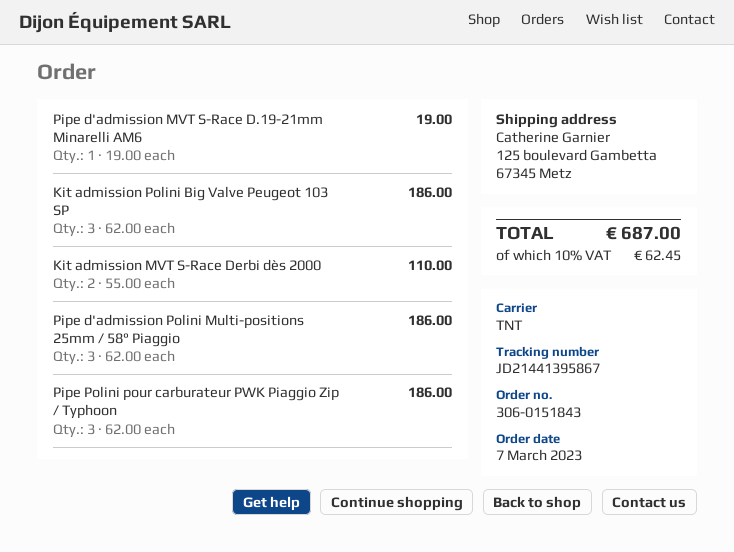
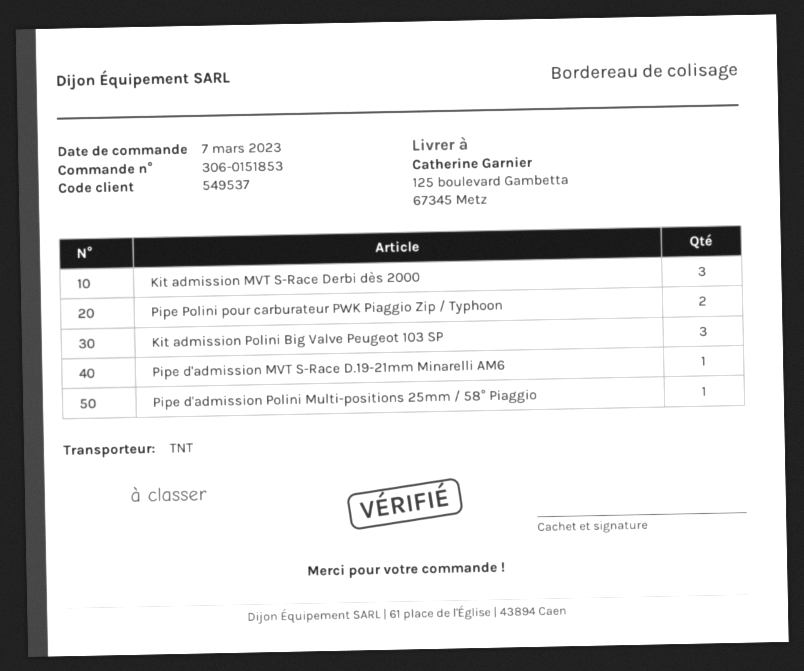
order number: 306-0151843 -> 306-0151853
Kit admission MVT S-Race Derbi dès 2000: 2 -> 3
Pipe d'admission Polini Multi-positions 25mm / 58° Piaggio: 3 -> 1
Pipe Polini pour carburateur PWK Piaggio Zip / Typhoon: 3 -> 2

